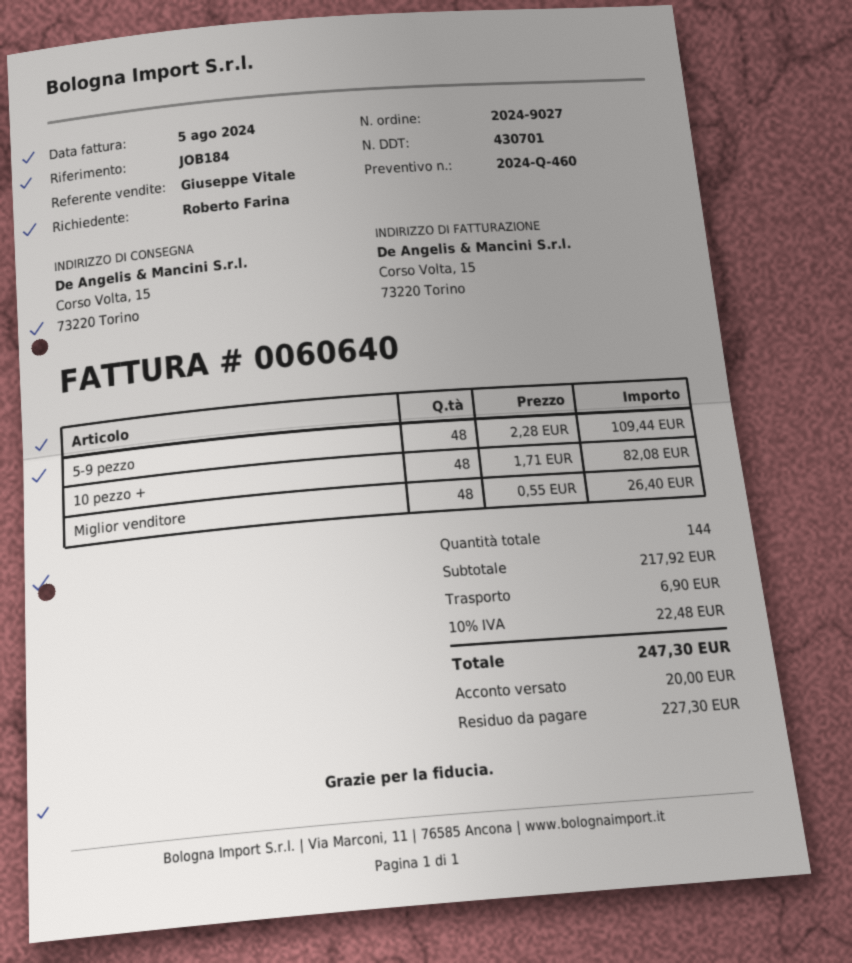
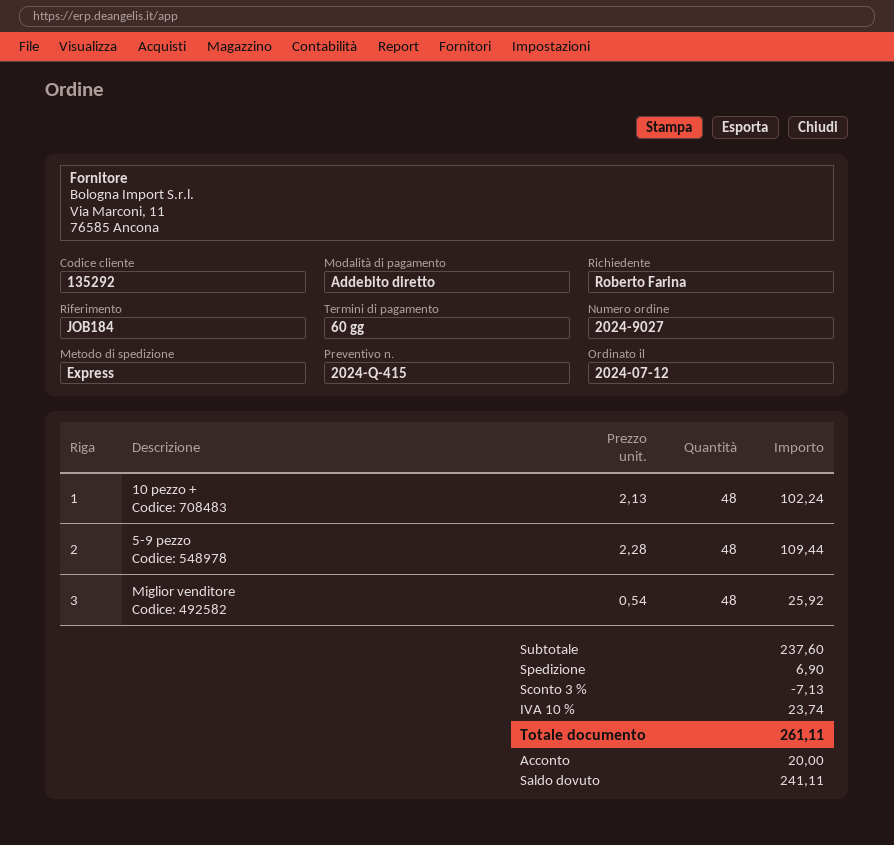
quote number: 2024-Q-460 -> 2024-Q-415
10 pezzo +: 48 x 1.71 = 82.08 -> 48 x 2.13 = 102.24
Miglior venditore: 48 x 0.55 = 26.40 -> 48 x 0.54 = 25.92
subtotal: 217.92 -> 237.60
discount: none -> 3% = 7.13
tax: 10% = 22.48 -> 10% = 23.74
total: 247.30 -> 261.11
balance: 227.30 -> 241.11

